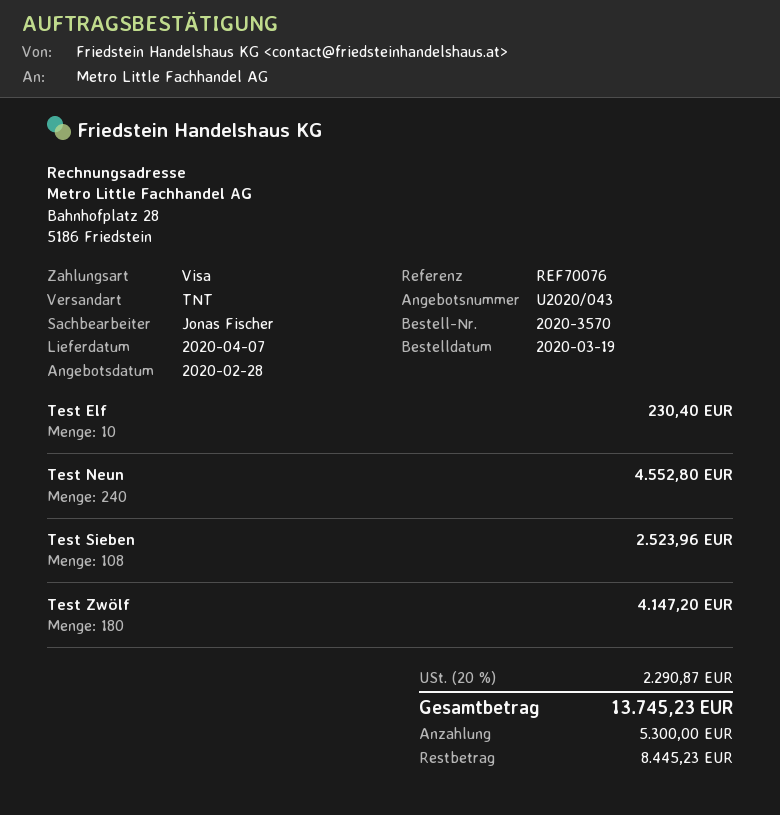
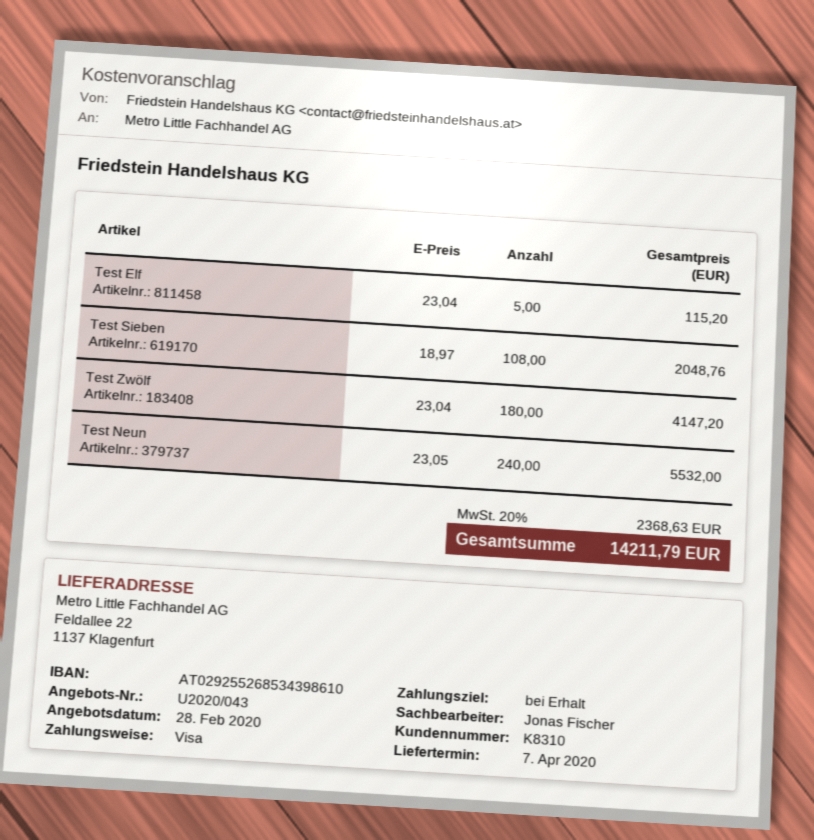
Test Elf: 10 for 230.40 -> 5 for 115.20
Test Neun: 240 for 4552.80 -> 240 for 5532.00
Test Sieben: 108 for 2523.96 -> 108 for 2048.76
tax: 20% = 2290.87 -> 20% = 2368.63
total: 13745.23 -> 14211.79

